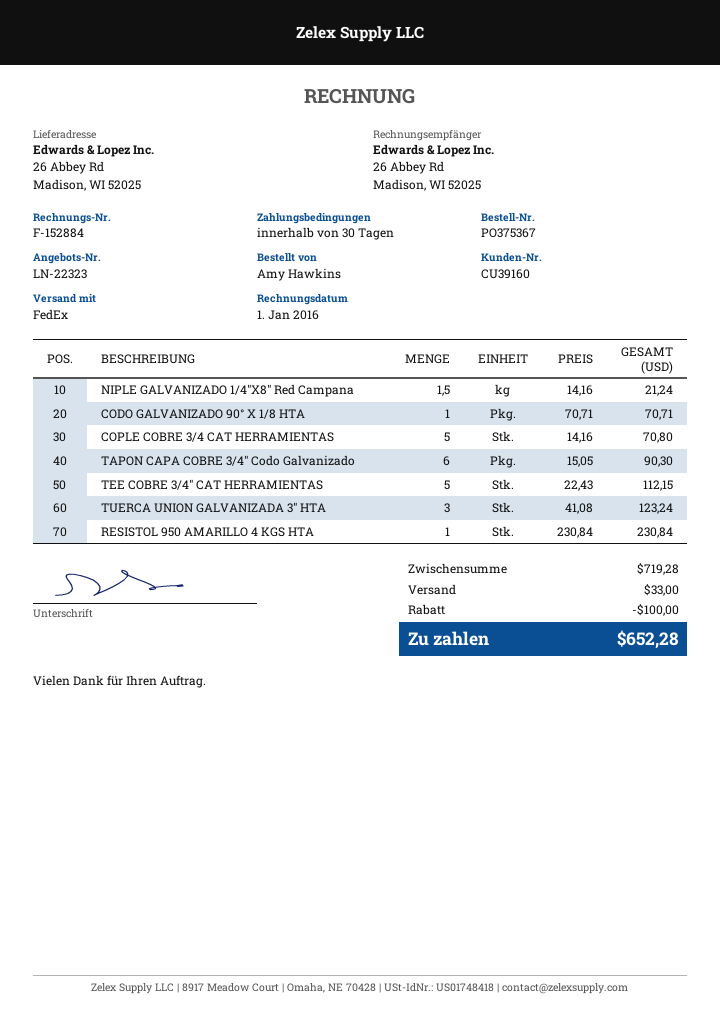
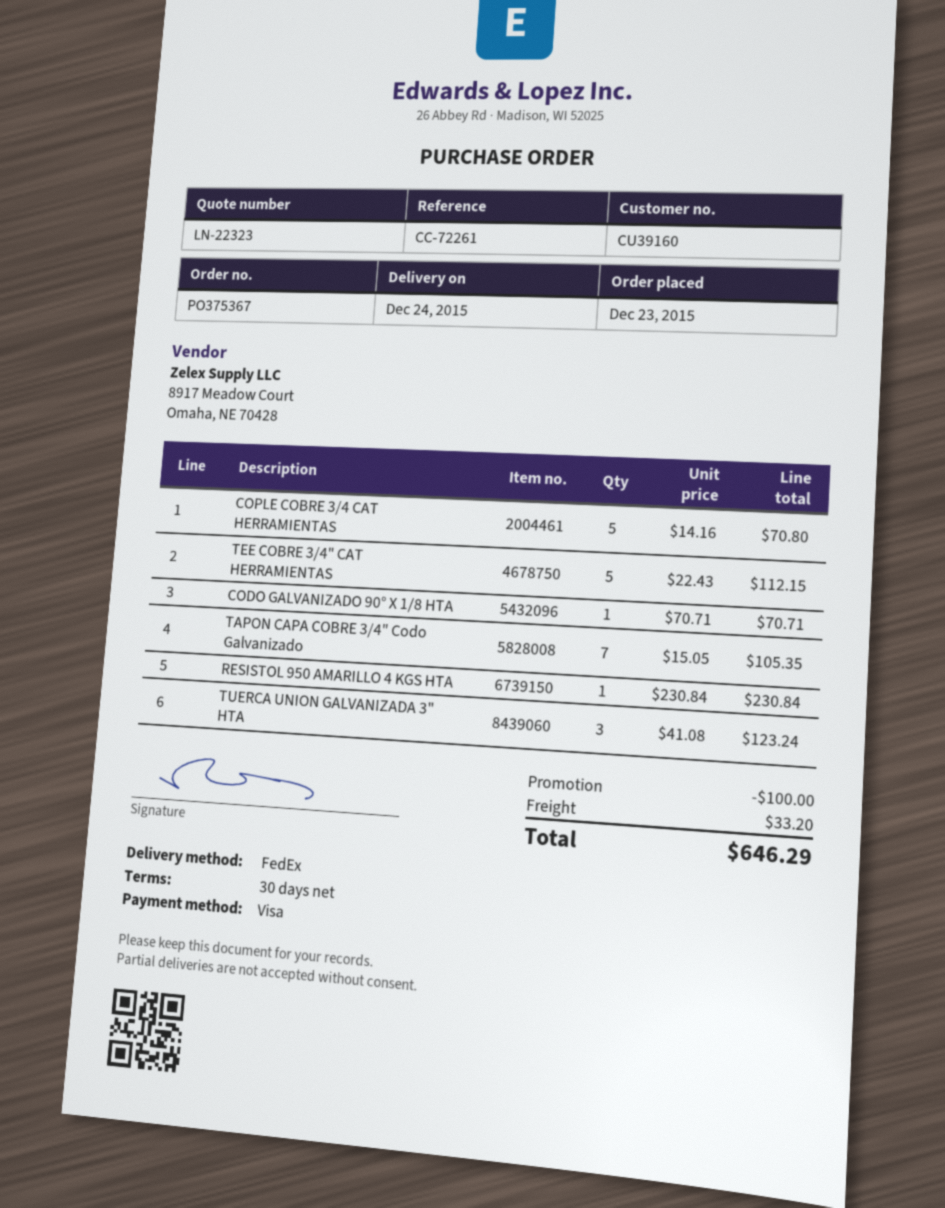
NIPLE GALVANIZADO 1/4"X8" Red Campana: 1.5 x 14.16 = 21.24 -> none
TAPON CAPA COBRE 3/4" Codo Galvanizado: 6 x 15.05 = 90.30 -> 7 x 15.05 = 105.35
shipping: 33.00 -> 33.20
total: 652.28 -> 646.29

